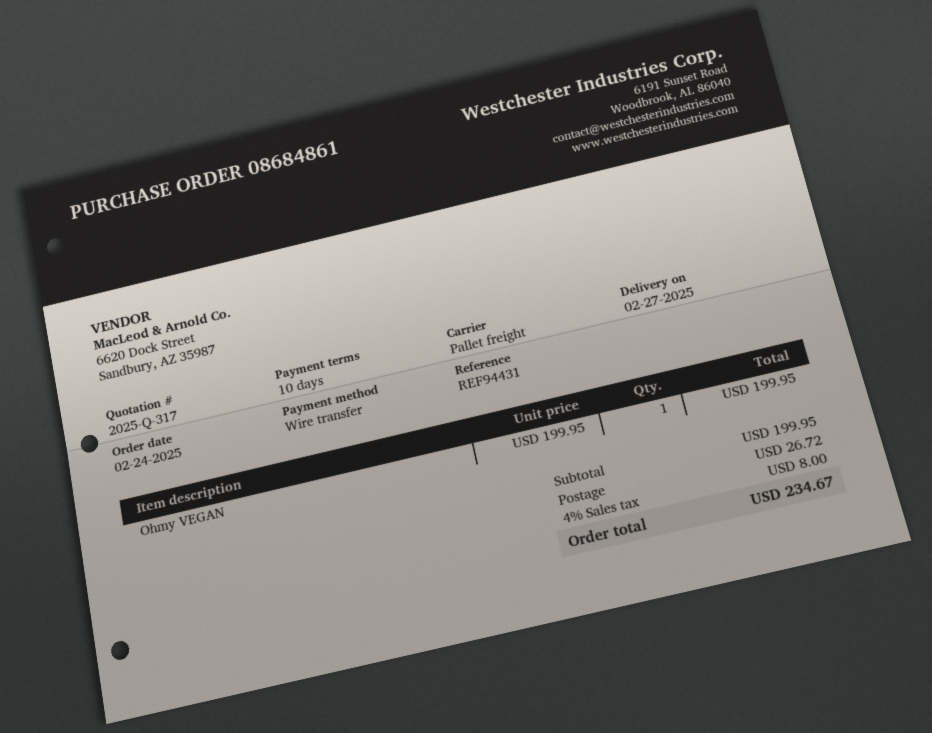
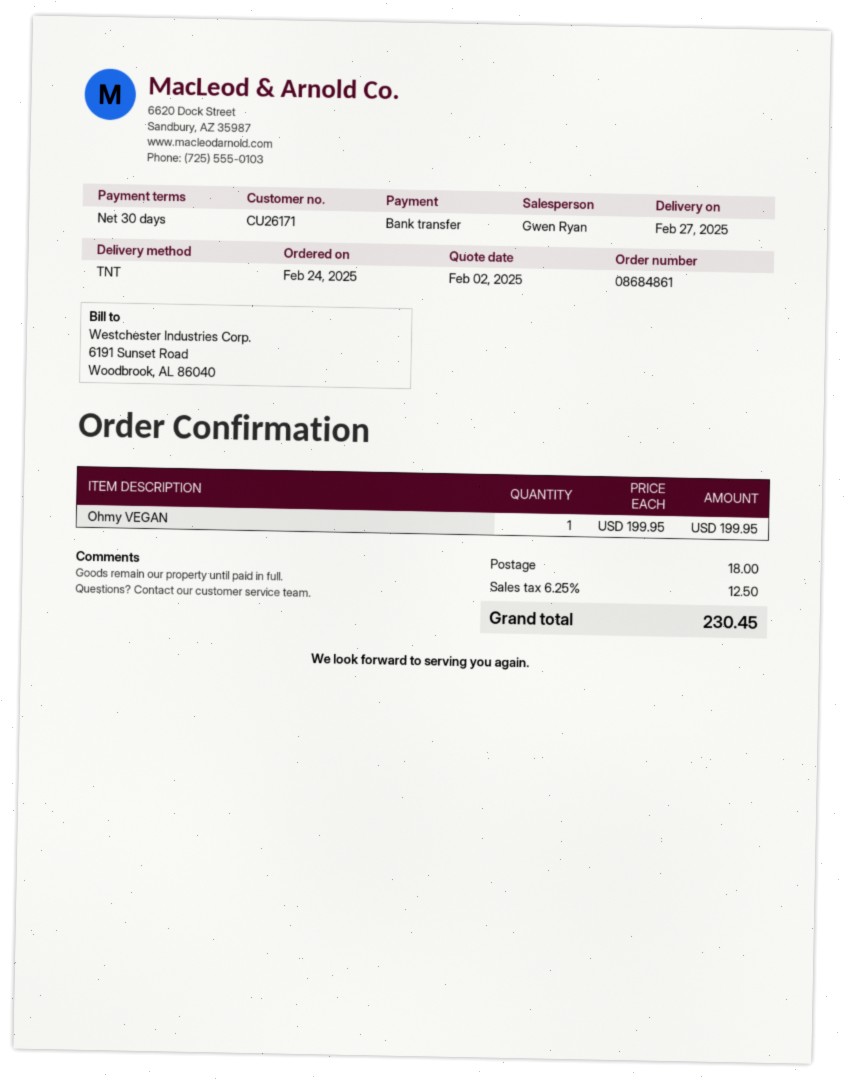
payment terms: 10 days -> 30 days
shipping method: pallet freight -> TNT
shipping: 26.72 -> 18.00
tax: 4% = 8.00 -> 6.25% = 12.50
total: 234.67 -> 230.45

